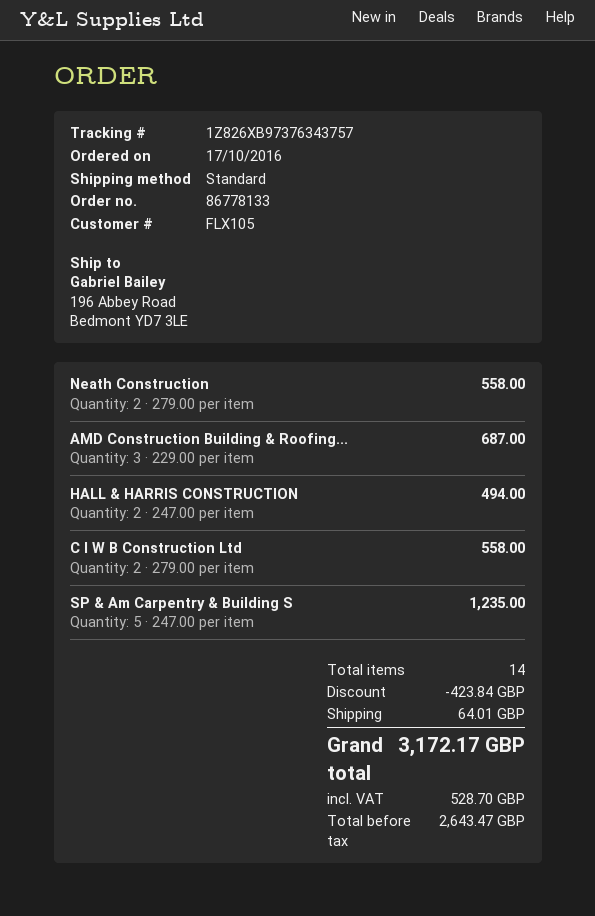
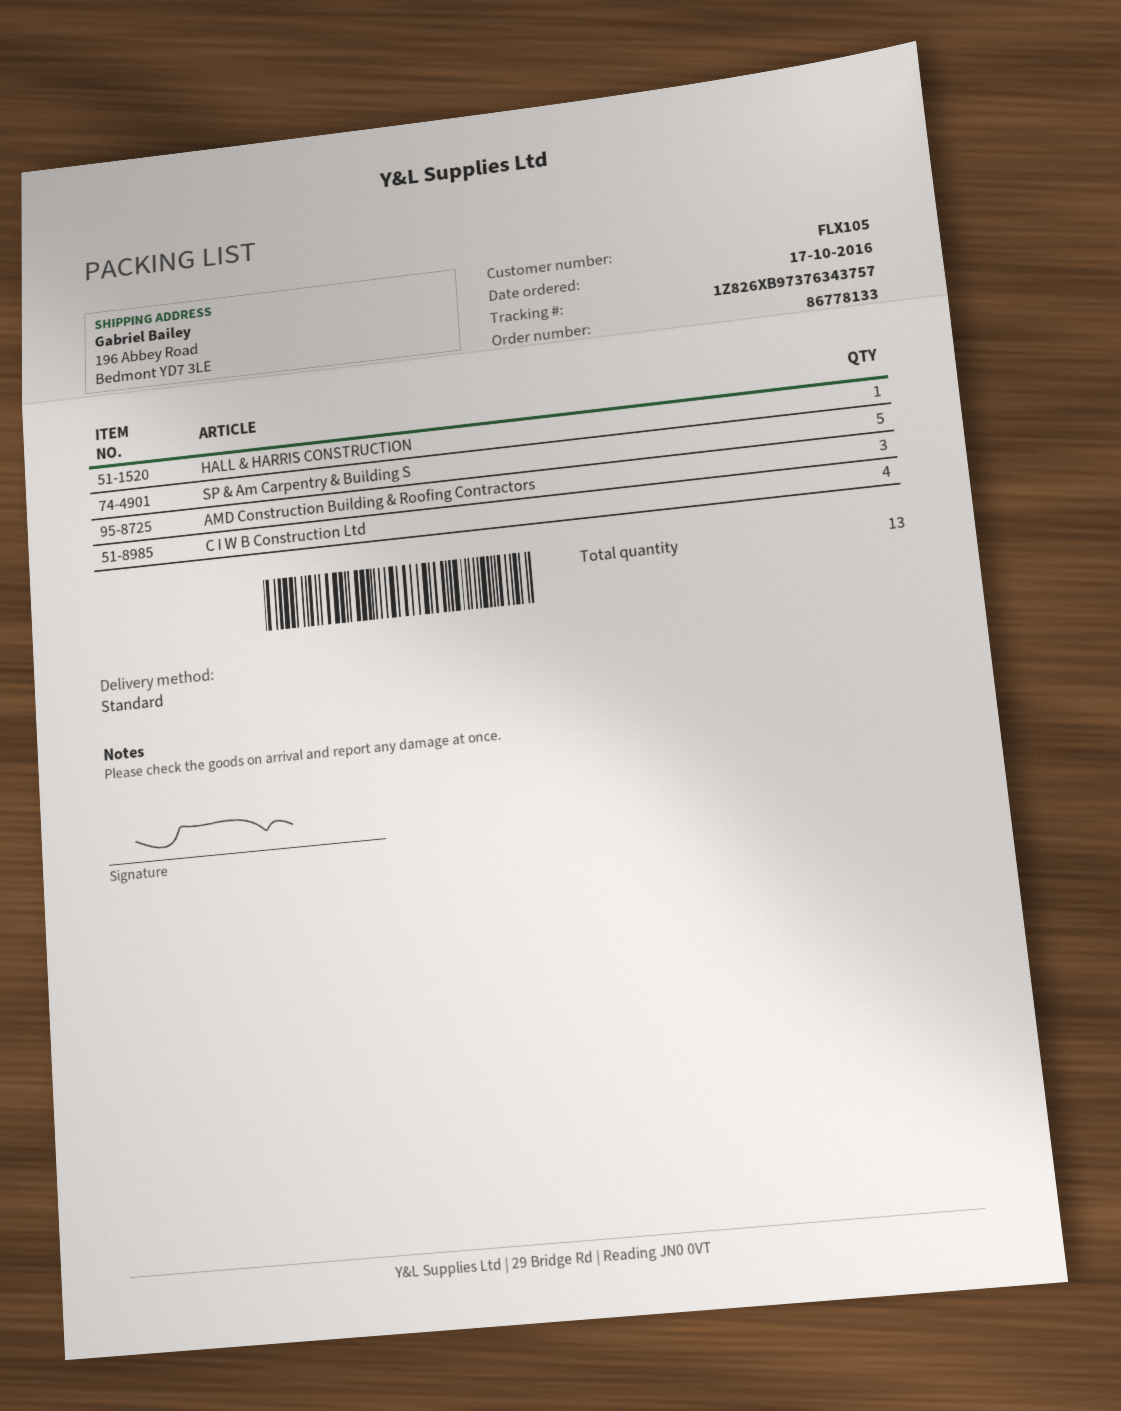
Neath Construction: 2 -> none
HALL & HARRIS CONSTRUCTION: 2 -> 1
C I W B Construction Ltd: 2 -> 4
total quantity: 14 -> 13

